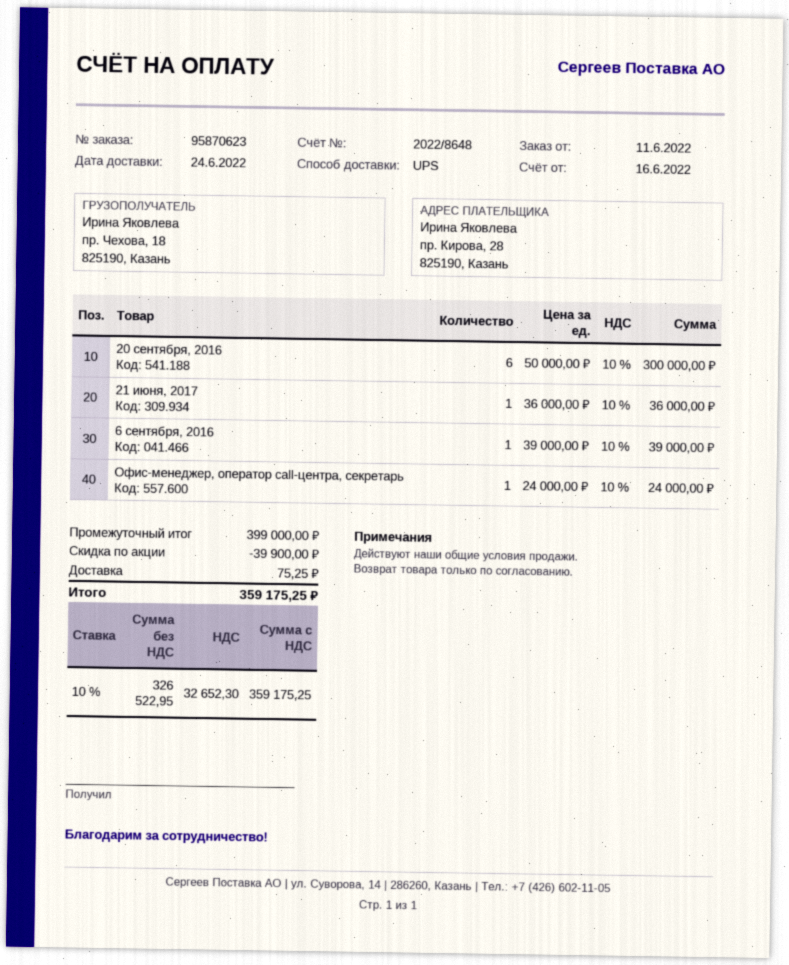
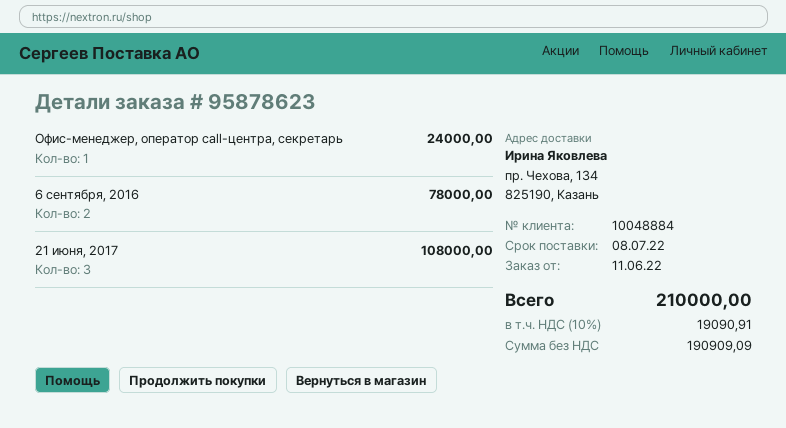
order number: 95870623 -> 95878623
delivery date: 2022-06-24 -> 2022-07-08
ship to: пр. Чехова, 18, 825190, Казань -> пр. Чехова, 134, 825190, Казань
20 сентября, 2016: 6 for 300000.00 -> none
21 июня, 2017: 1 for 36000.00 -> 3 for 108000.00
6 сентября, 2016: 1 for 39000.00 -> 2 for 78000.00
discount: 39900.00 -> none
shipping: 75.25 -> none
net: 326522.95 -> 190909.09
tax: 10% = 32652.30 -> 10% = 19090.91
total: 359175.25 -> 210000.00

